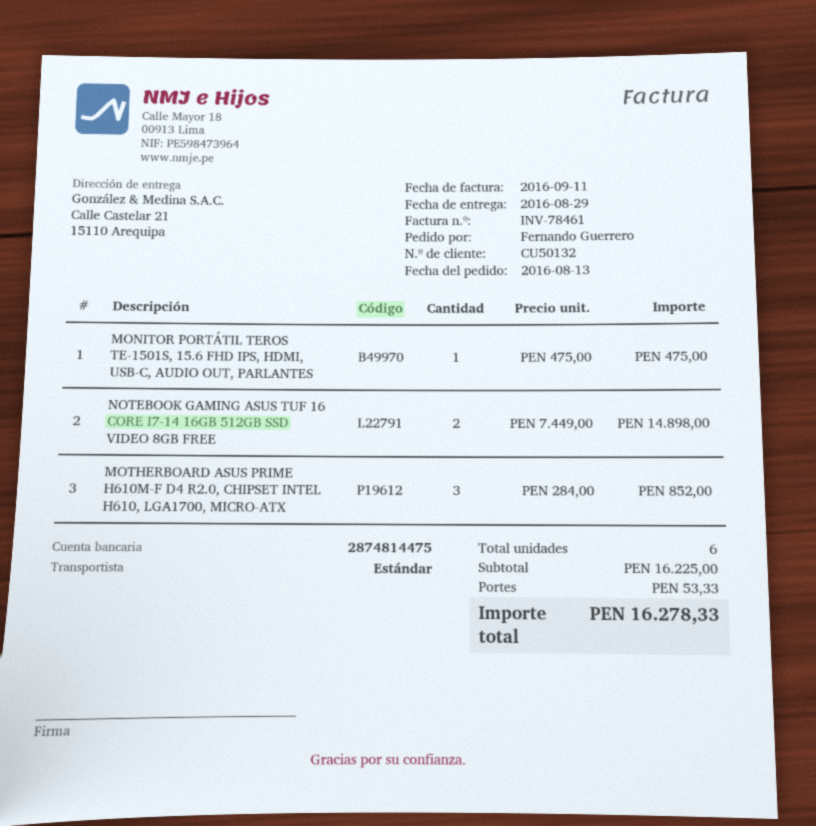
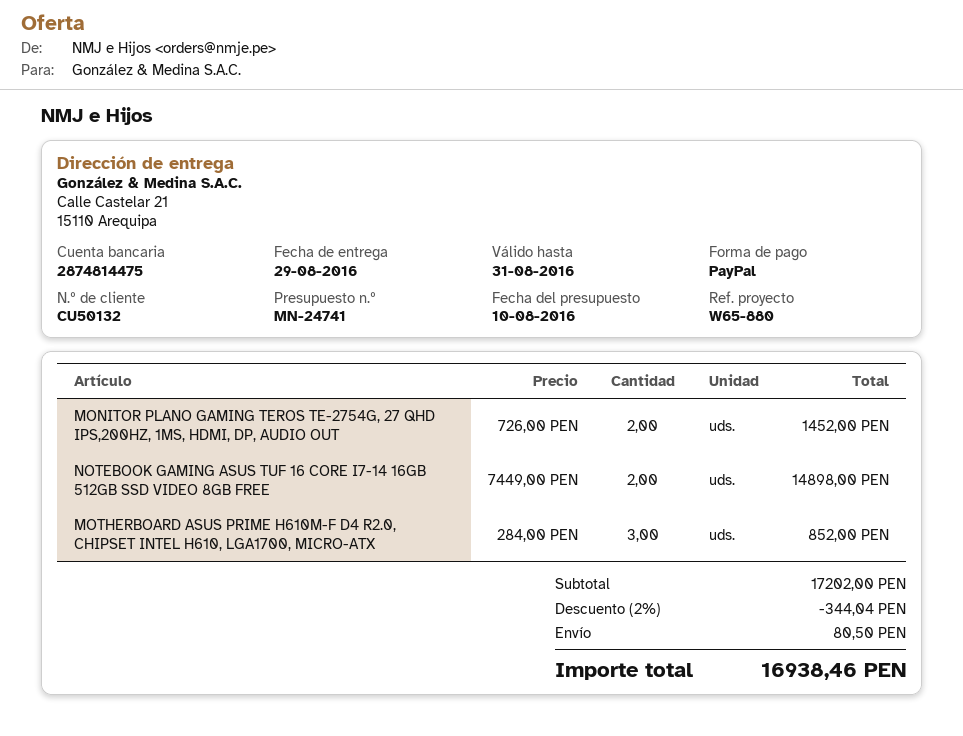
MONITOR PORTÁTIL TEROS TE-1501S, 15.6 FHD IPS, HDMI, USB-C, AUDIO OUT, PARLANTES: 1 x 475.00 = 475.00 -> none
MONITOR PLANO GAMING TEROS TE-2754G, 27 QHD IPS,200HZ, 1MS, HDMI, DP, AUDIO OUT: none -> 2 x 726.00 = 1452.00
subtotal: 16225.00 -> 17202.00
discount: none -> 2% = 344.04
shipping: 53.33 -> 80.50
total: 16278.33 -> 16938.46

